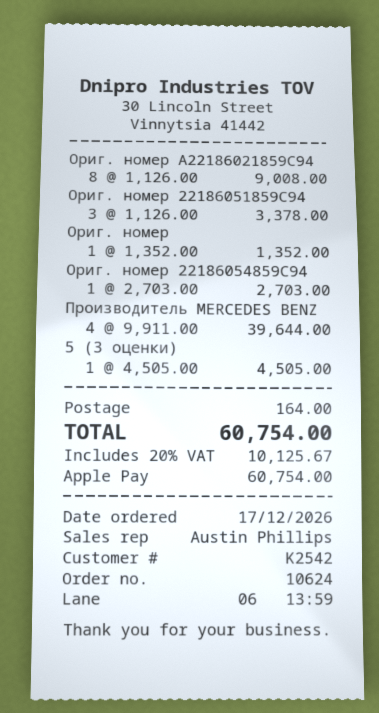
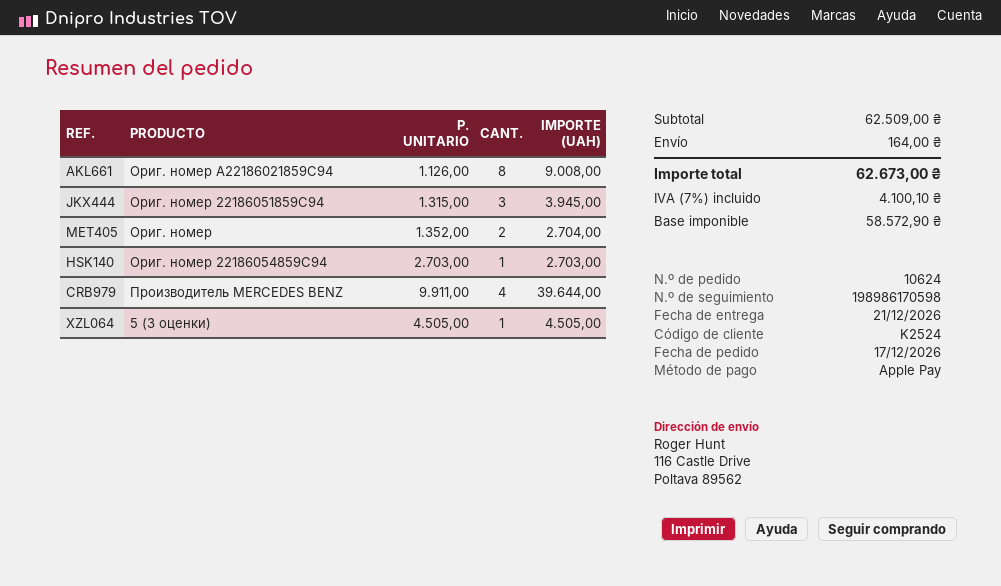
customer number: K2542 -> K2524
Ориг. номер 22186051859C94: 3 x 1126.00 = 3378.00 -> 3 x 1315.00 = 3945.00
Ориг. номер: 1 x 1352.00 = 1352.00 -> 2 x 1352.00 = 2704.00
tax: 20% = 10125.67 -> 7% = 4100.10
total: 60754.00 -> 62673.00

